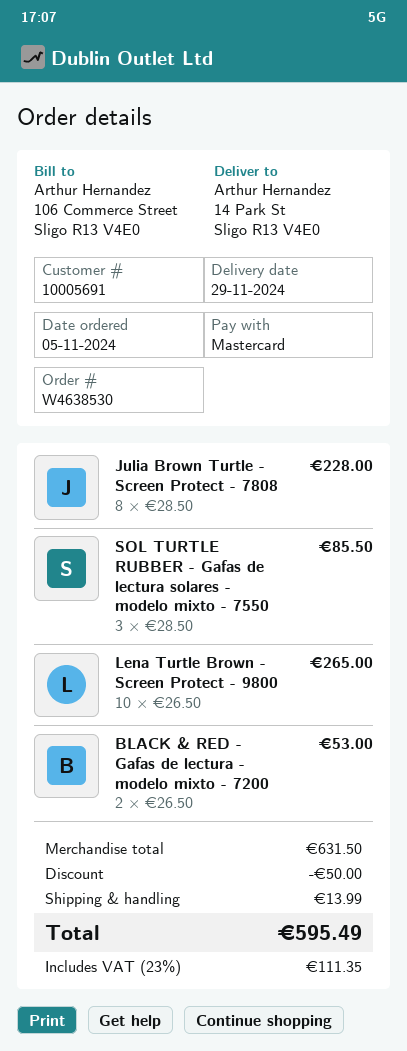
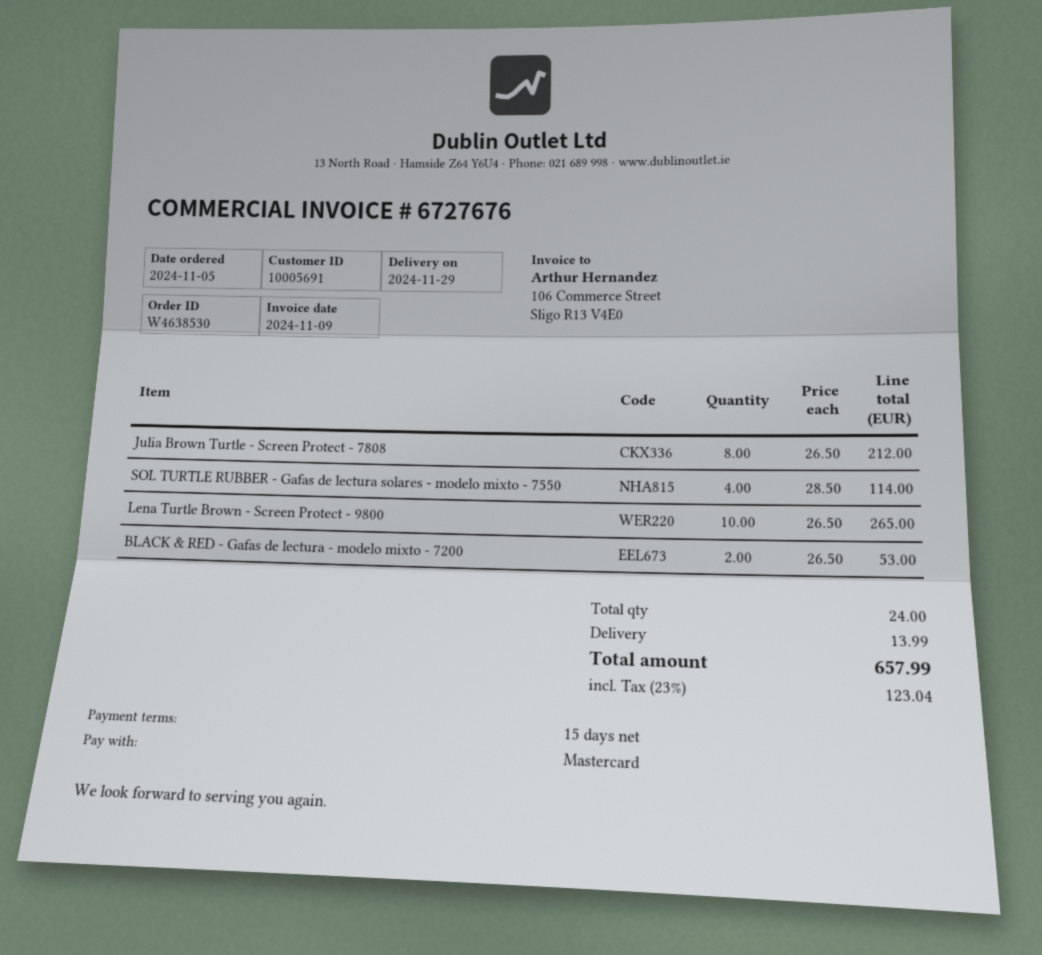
Julia Brown Turtle - Screen Protect - 7808: 8 x 28.50 = 228.00 -> 8 x 26.50 = 212.00
SOL TURTLE RUBBER - Gafas de lectura solares - modelo mixto - 7550: 3 x 28.50 = 85.50 -> 4 x 28.50 = 114.00
discount: 50.00 -> none
tax: 23% = 111.35 -> 23% = 123.04
total: 595.49 -> 657.99

